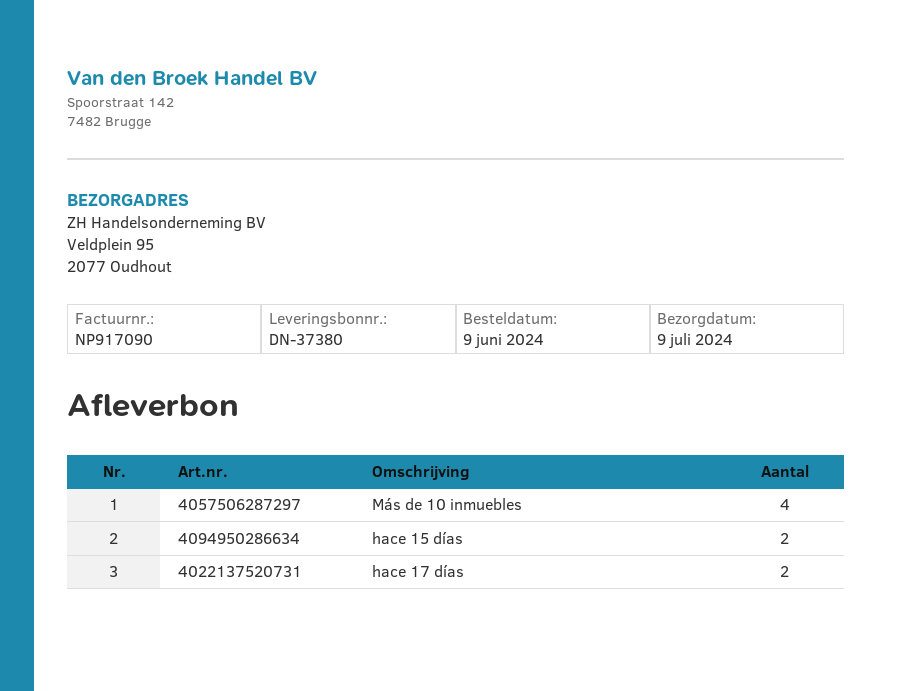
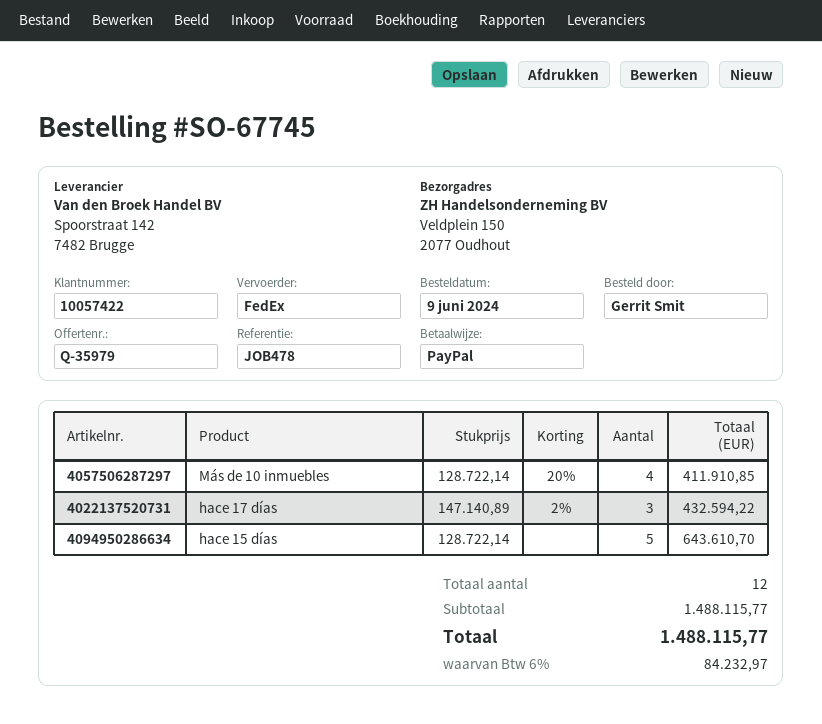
ship to: Veldplein 95, 2077 Oudhout -> Veldplein 150, 2077 Oudhout
hace 15 días: 2 -> 5
hace 17 días: 2 -> 3

